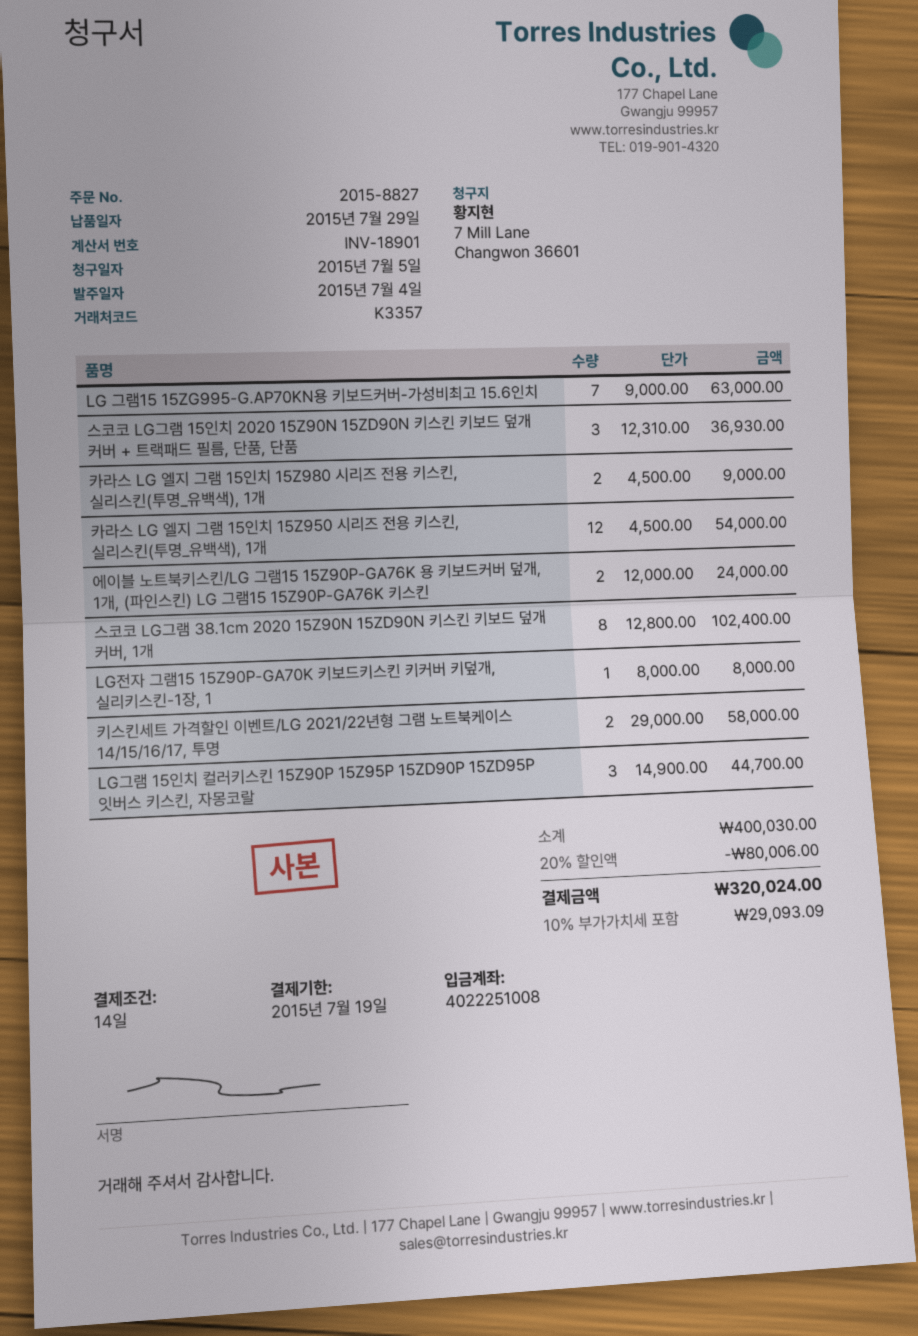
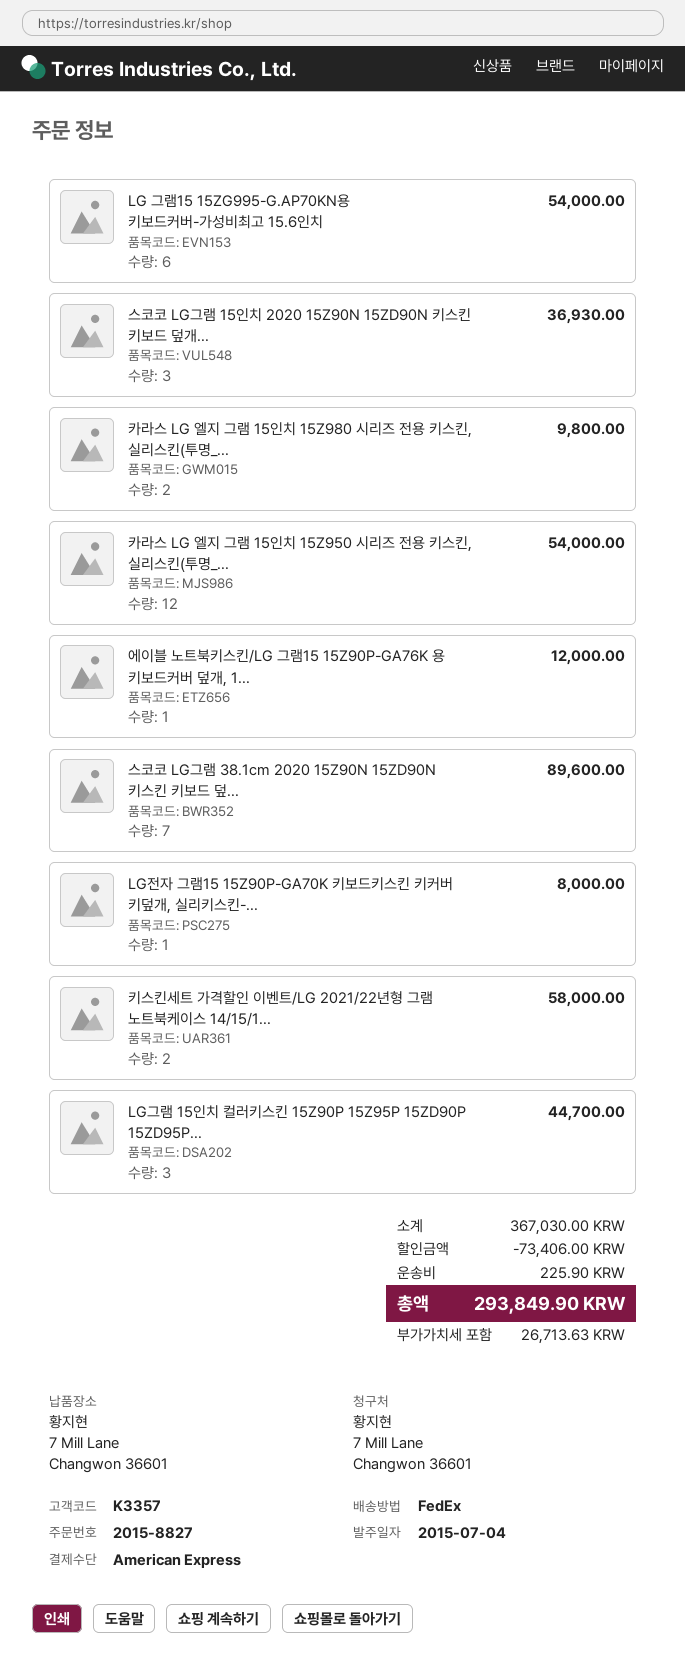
LG 그램15 15ZG995-G.AP70KN용 키보드커버-가성비최고 15.6인치: 7 for 63000.00 -> 6 for 54000.00
카라스 LG 엘지 그램 15인치 15Z980 시리즈 전용 키스킨, 실리스킨(투명_유백색), 1개: 2 for 9000.00 -> 2 for 9800.00
에이블 노트북키스킨/LG 그램15 15Z90P-GA76K 용 키보드커버 덮개, 1개, (파인스킨) LG 그램15 15Z90P-GA76K 키스킨: 2 for 24000.00 -> 1 for 12000.00
스코코 LG그램 38.1cm 2020 15Z90N 15ZD90N 키스킨 키보드 덮개 커버, 1개: 8 for 102400.00 -> 7 for 89600.00
subtotal: 400030.00 -> 367030.00
discount: 80006.00 -> 73406.00
shipping: none -> 225.90
tax: 29093.09 -> 26713.63
total: 320024.00 -> 293849.90

